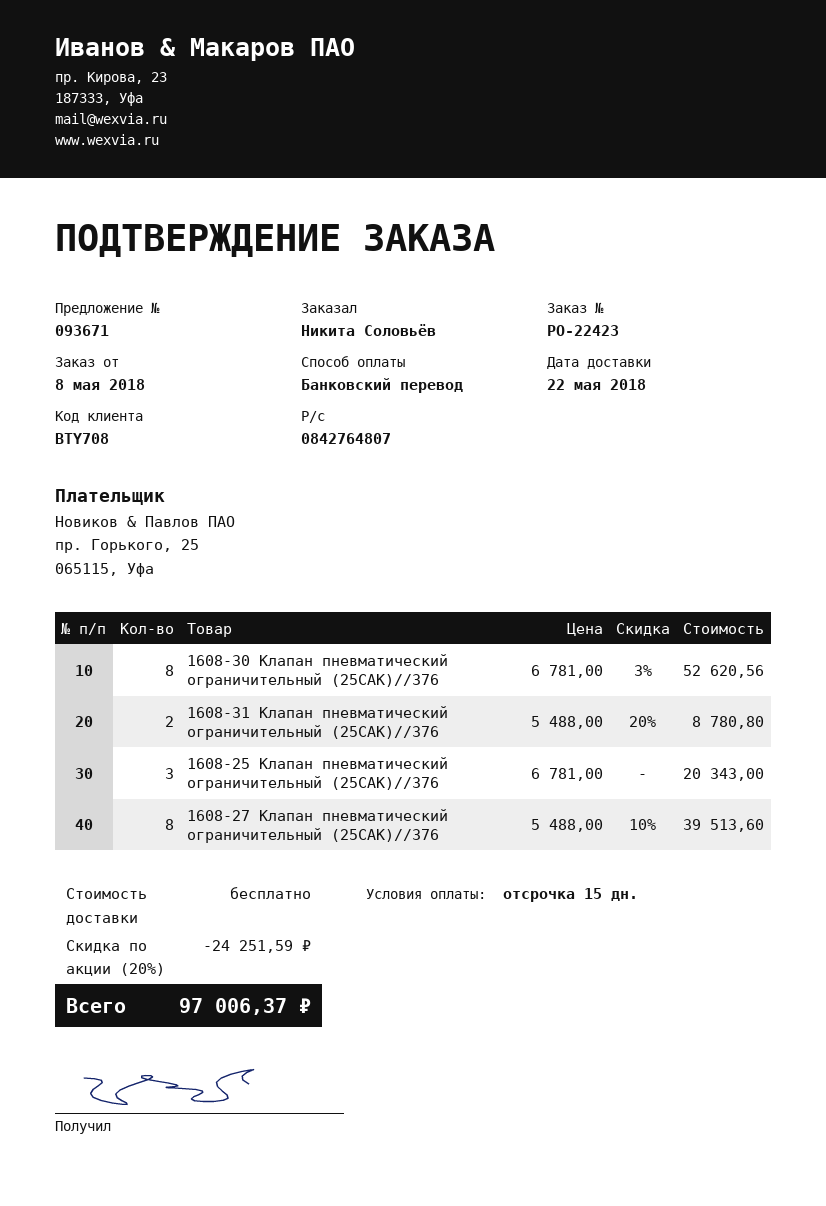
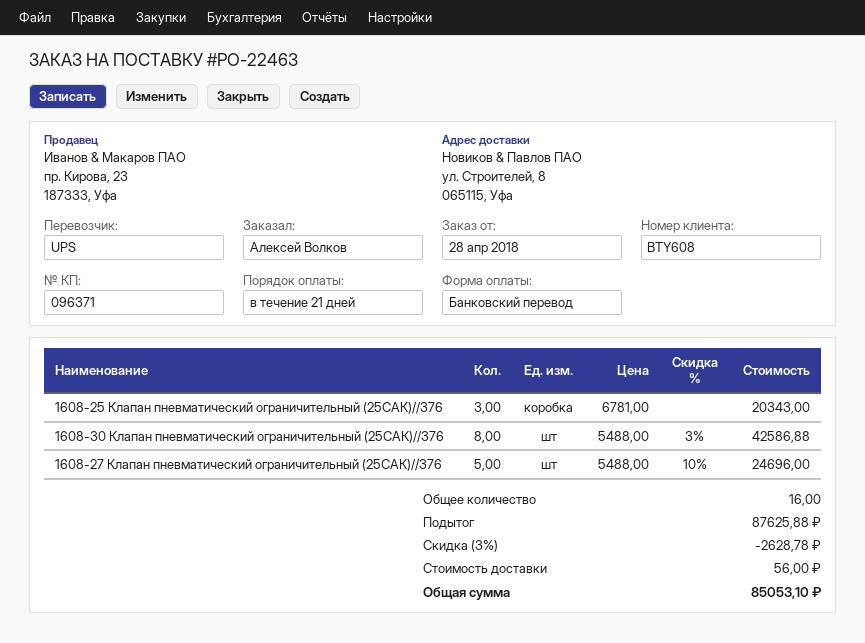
quote number: 093671 -> 096371
order number: PO-22423 -> PO-22463
order date: 2018-05-08 -> 2018-04-28
payment terms: 15 days -> 21 days
customer number: BTY708 -> BTY608
ordered by: Никита Соловьёв -> Алексей Волков
1608-30 Клапан пневматический ограничительный (25САК)//376: 8 x 6781.00 - 3% = 52620.56 -> 8 x 5488.00 - 3% = 42586.88
1608-31 Клапан пневматический ограничительный (25САК)//376: 2 x 5488.00 - 20% = 8780.80 -> none
1608-27 Клапан пневматический ограничительный (25САК)//376: 8 x 5488.00 - 10% = 39513.60 -> 5 x 5488.00 - 10% = 24696.00
discount: 20% = 24251.59 -> 3% = 2628.78
shipping: 0.00 -> 56.00
total: 97006.37 -> 85053.10

